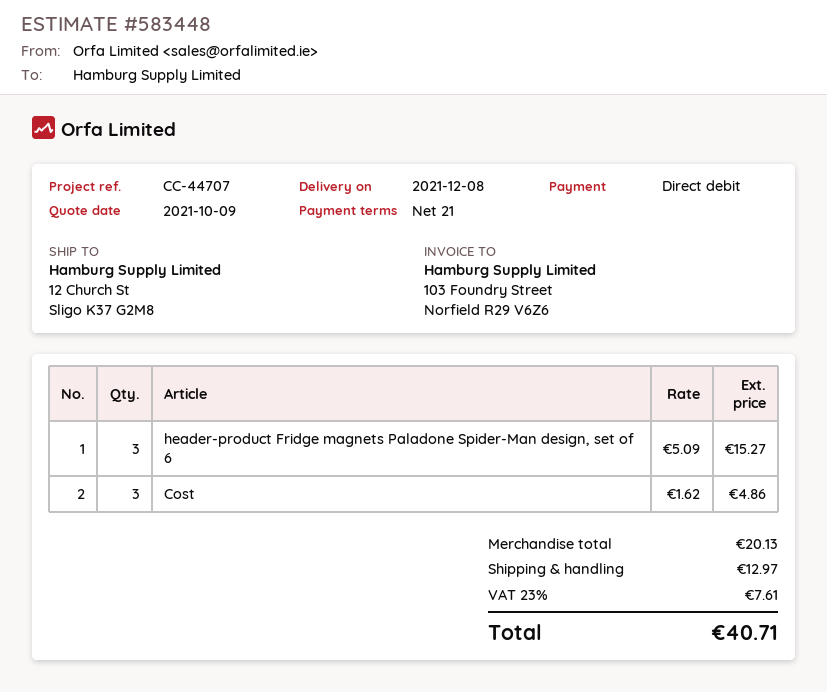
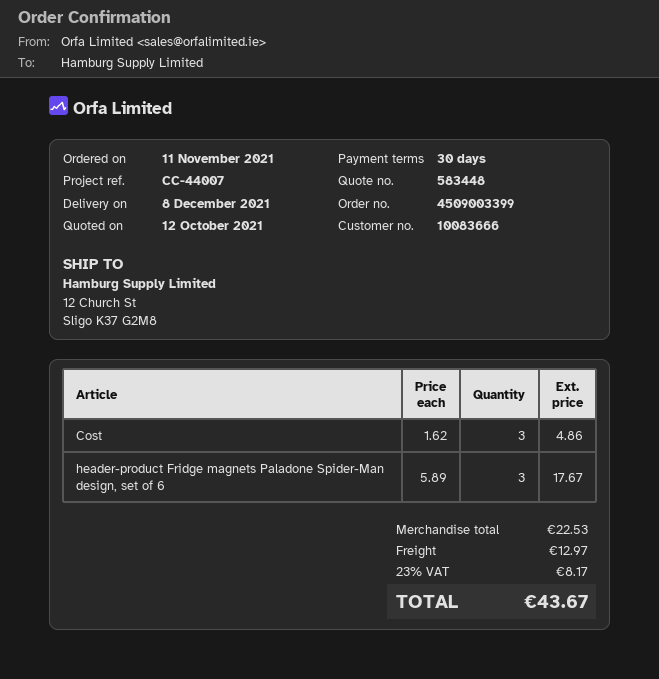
quote date: 2021-10-09 -> 2021-10-12
payment terms: 21 days -> 30 days
reference: CC-44707 -> CC-44007
header-product Fridge magnets Paladone Spider-Man design, set of 6: 3 x 5.09 = 15.27 -> 3 x 5.89 = 17.67
subtotal: 20.13 -> 22.53
tax: 23% = 7.61 -> 23% = 8.17
total: 40.71 -> 43.67

